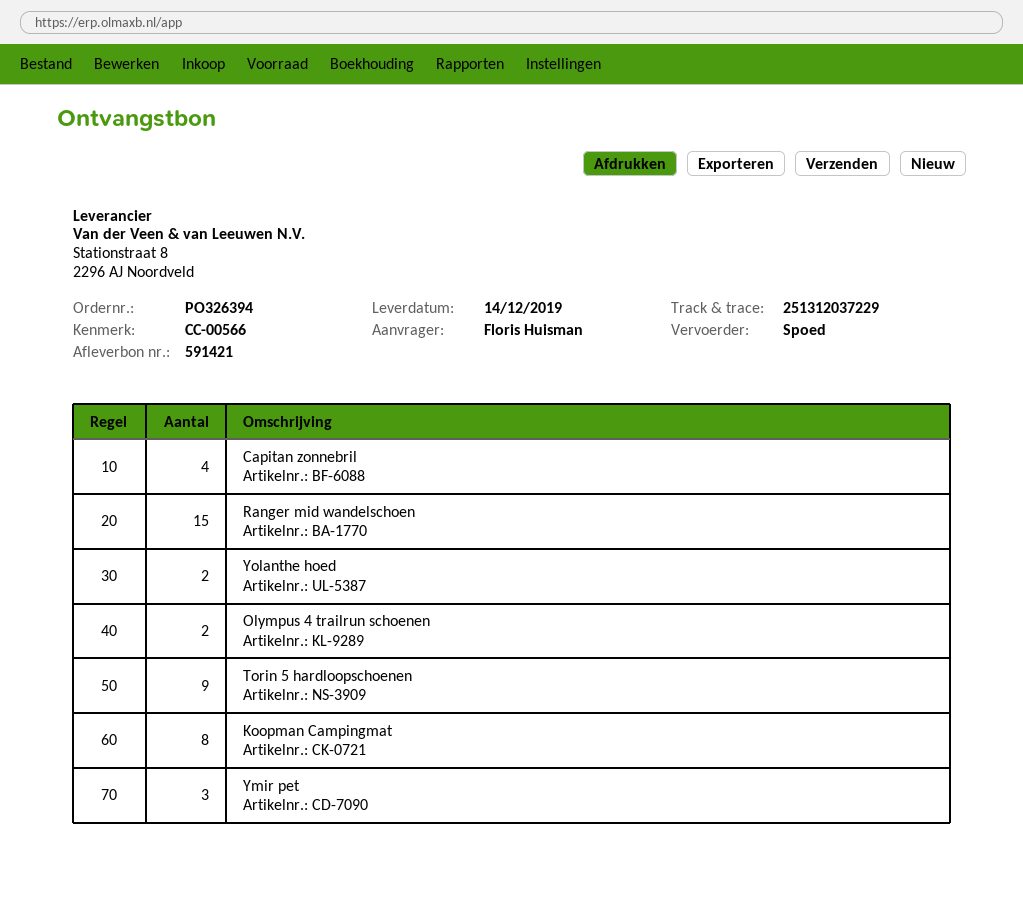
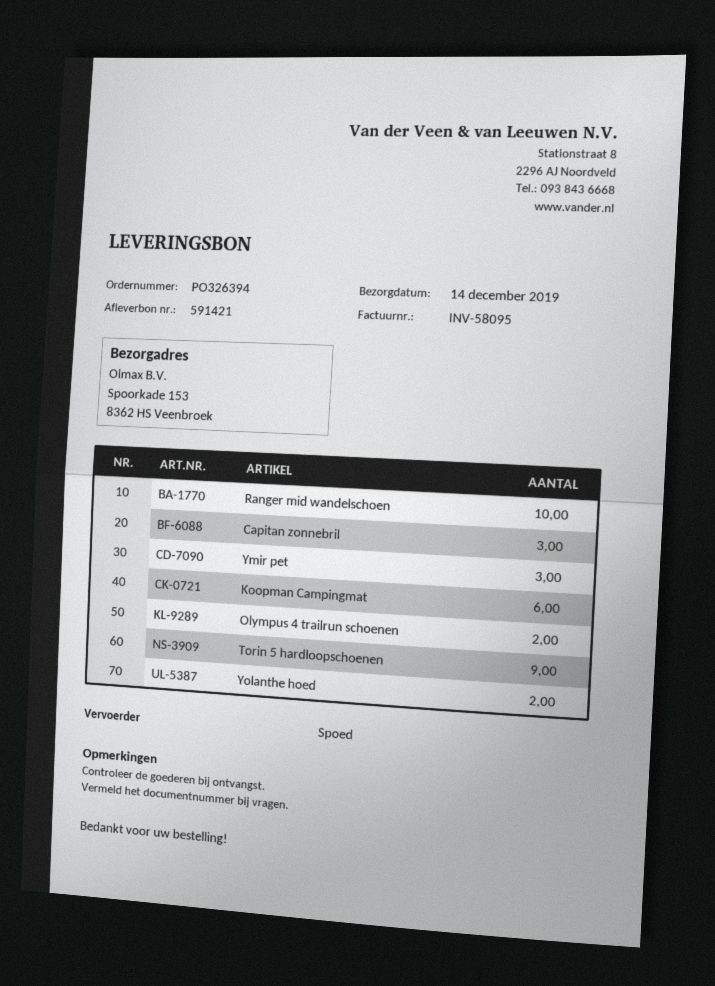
Capitan zonnebril: 4 -> 3
Ranger mid wandelschoen: 15 -> 10
Koopman Campingmat: 8 -> 6

